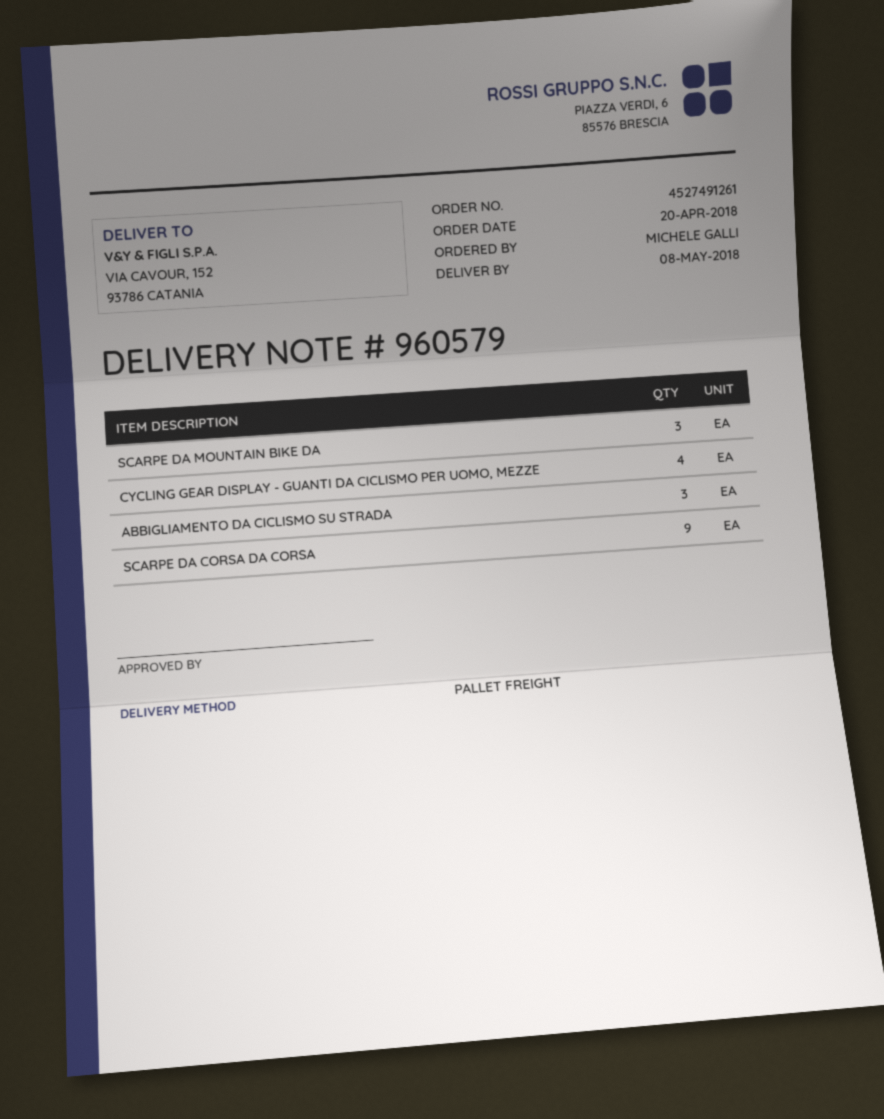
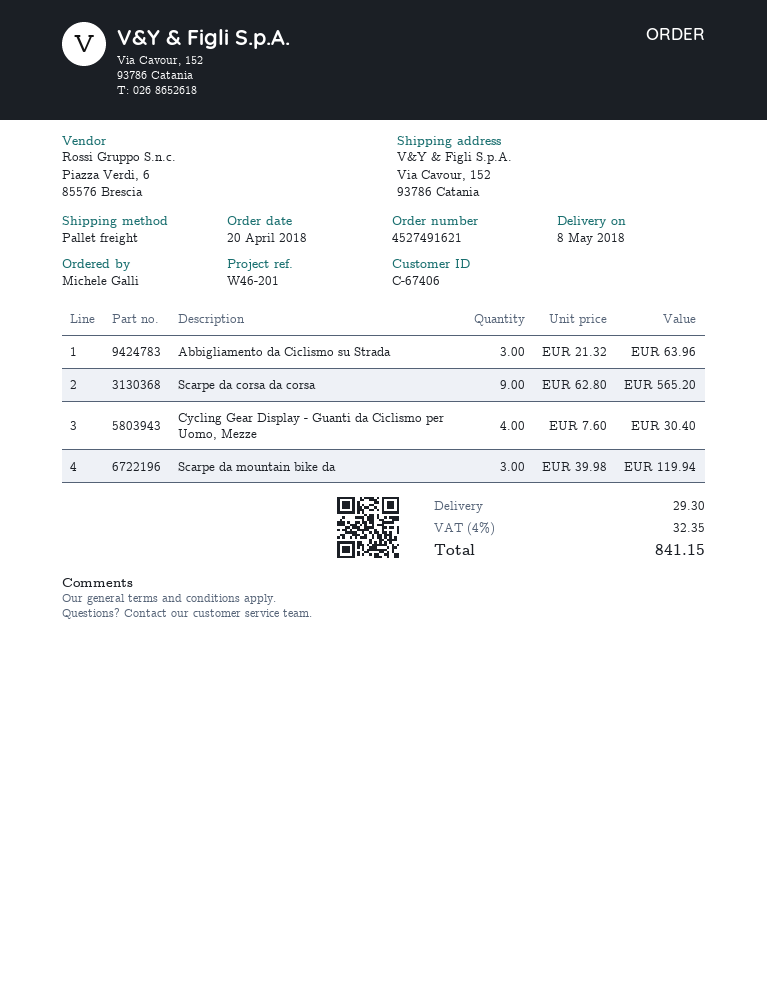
order number: 4527491261 -> 4527491621

